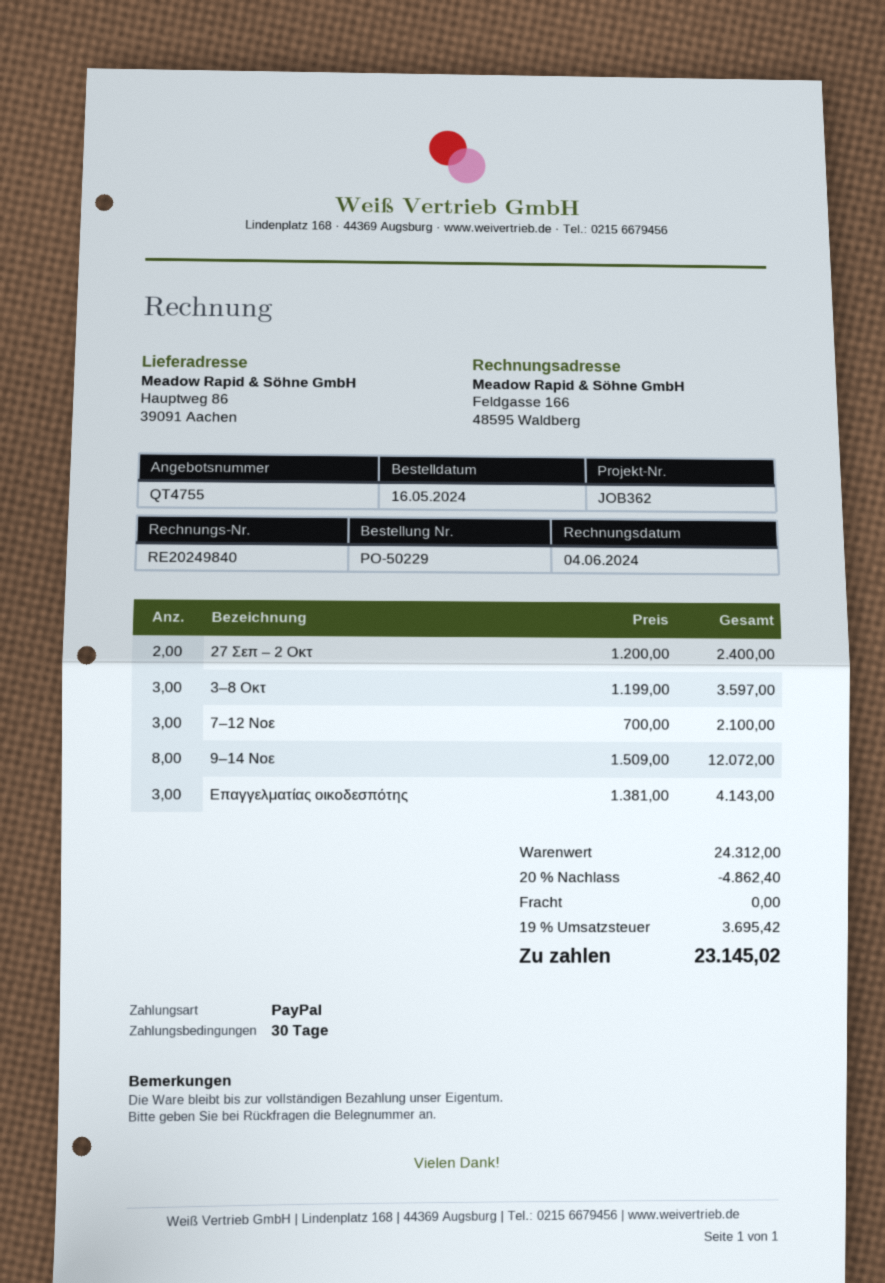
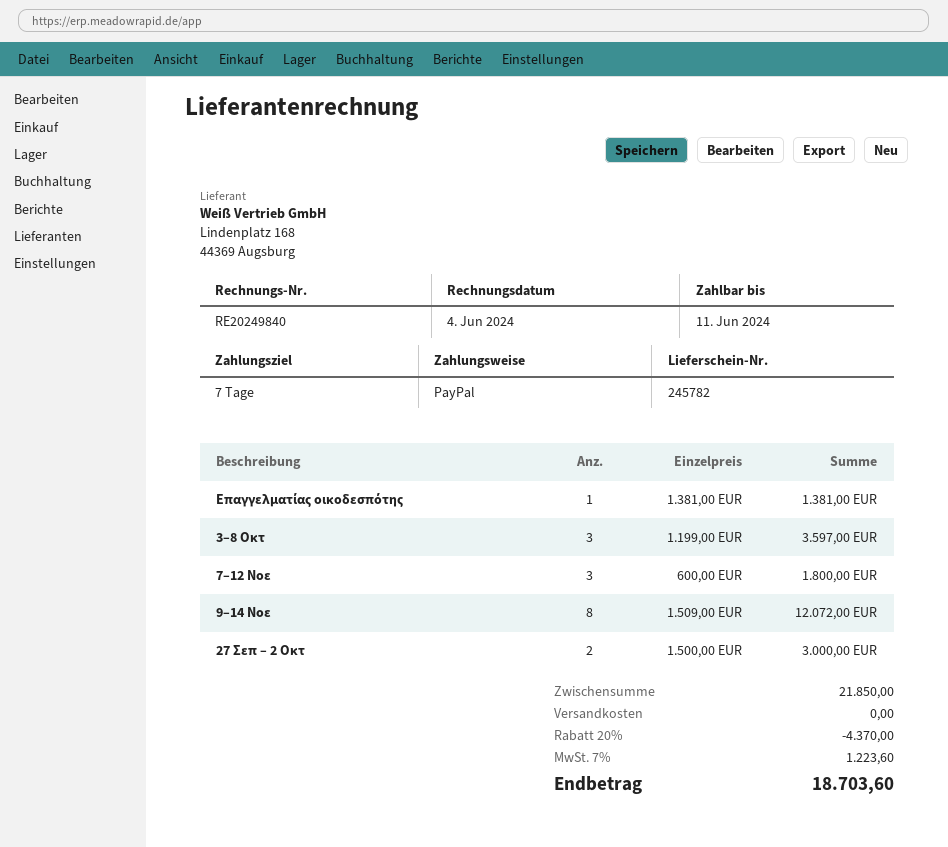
payment terms: 30 days -> 7 days
27 Σεπ – 2 Οκτ: 2 x 1200.00 = 2400.00 -> 2 x 1500.00 = 3000.00
7–12 Νοε: 3 x 700.00 = 2100.00 -> 3 x 600.00 = 1800.00
Επαγγελματίας οικοδεσπότης: 3 x 1381.00 = 4143.00 -> 1 x 1381.00 = 1381.00
subtotal: 24312.00 -> 21850.00
discount: 20% = 4862.40 -> 20% = 4370.00
tax: 19% = 3695.42 -> 7% = 1223.60
total: 23145.02 -> 18703.60

